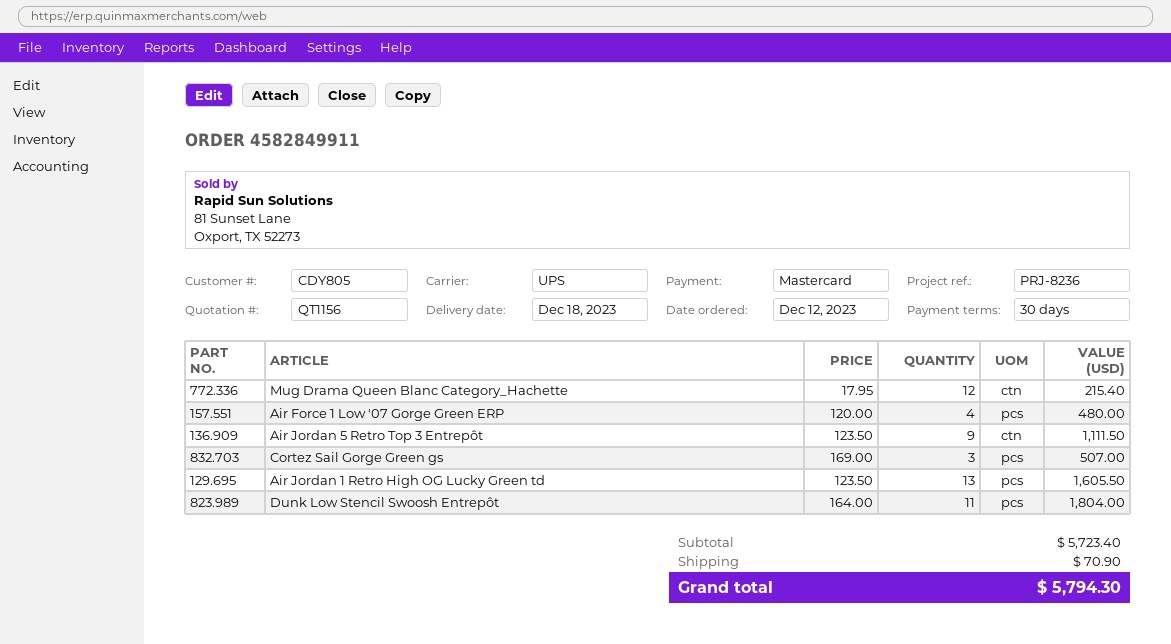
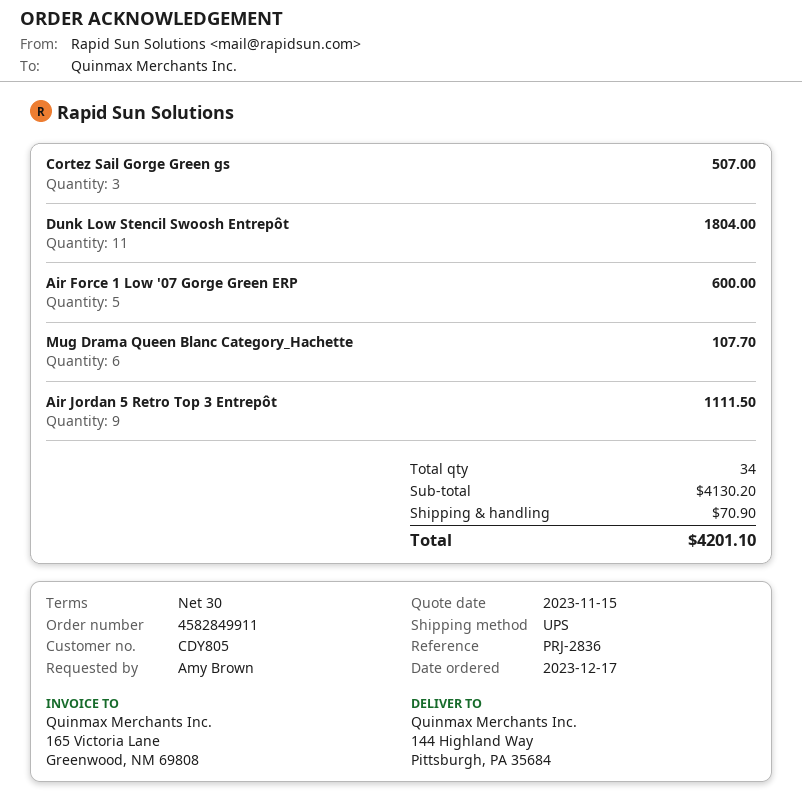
order date: 2023-12-12 -> 2023-12-17
reference: PRJ-8236 -> PRJ-2836
Mug Drama Queen Blanc Category_Hachette: 12 for 215.40 -> 6 for 107.70
Air Force 1 Low '07 Gorge Green ERP: 4 for 480.00 -> 5 for 600.00
Air Jordan 1 Retro High OG Lucky Green td: 13 for 1605.50 -> none
subtotal: 5723.40 -> 4130.20
total: 5794.30 -> 4201.10

